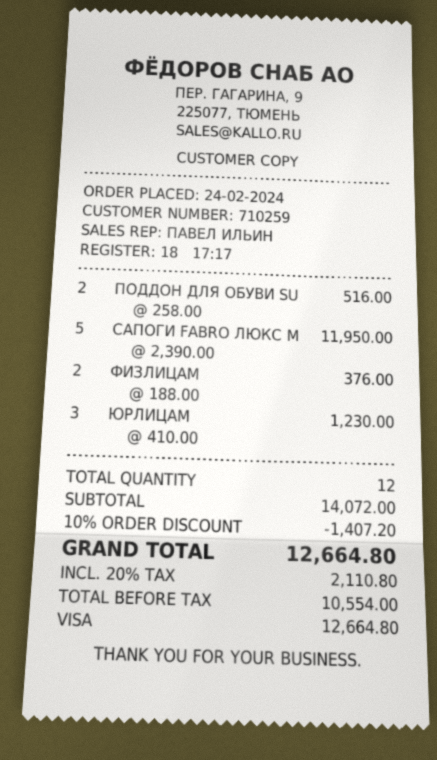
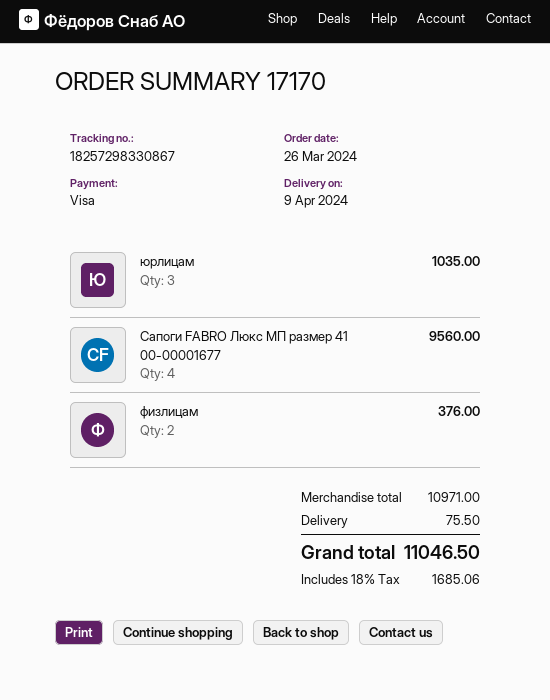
order date: 2024-02-24 -> 2024-03-26
ПОДДОН ДЛЯ ОБУВИ SU: 2 for 516.00 -> none
САПОГИ FABRO ЛЮКС М: 5 for 11950.00 -> 4 for 9560.00
ЮРЛИЦАМ: 3 for 1230.00 -> 3 for 1035.00
subtotal: 14072.00 -> 10971.00
discount: 10% = 1407.20 -> none
shipping: none -> 75.50
tax: 20% = 2110.80 -> 18% = 1685.06
total: 12664.80 -> 11046.50

